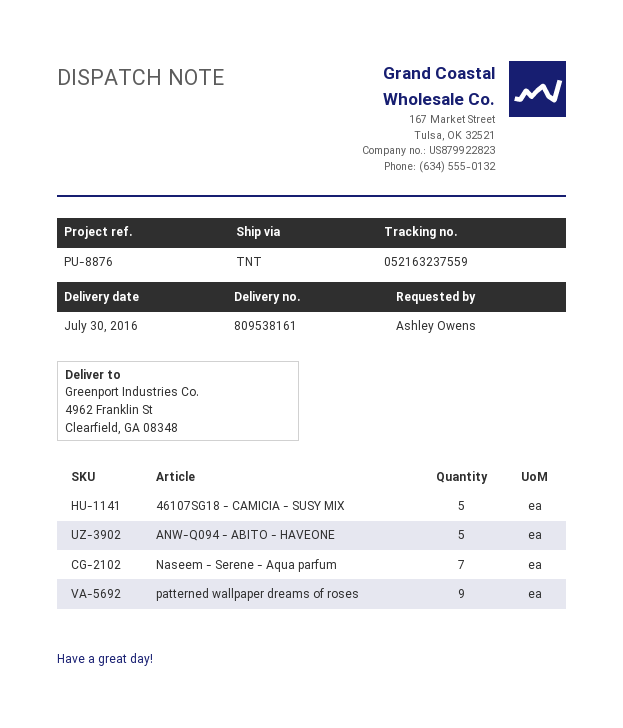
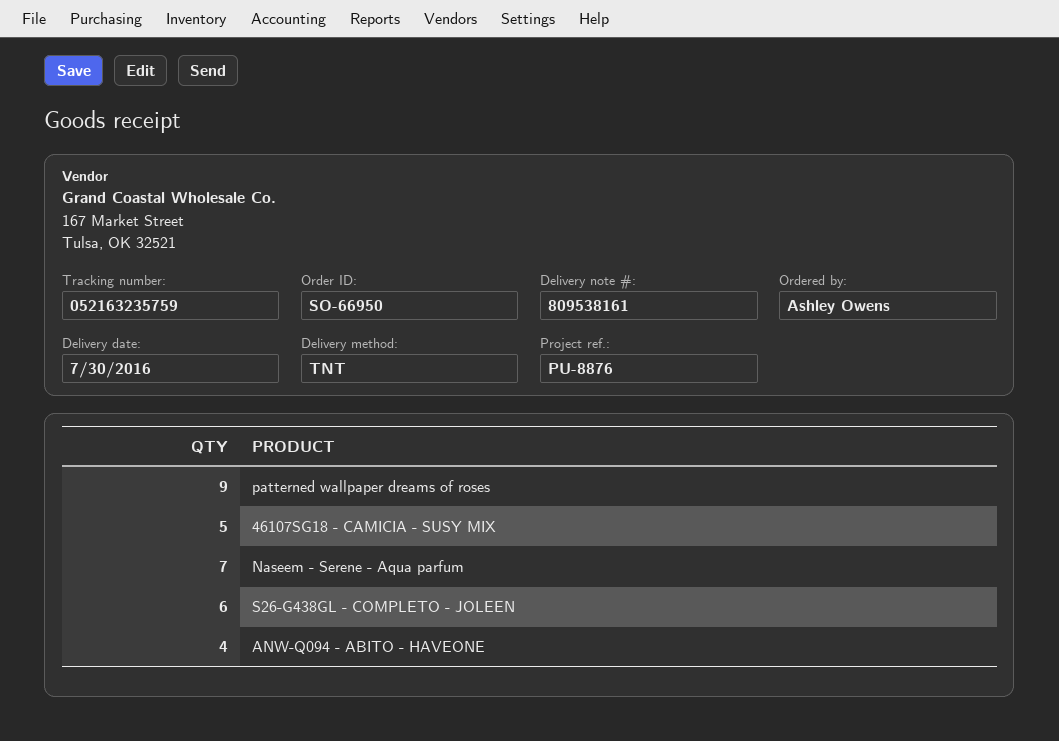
tracking number: 052163237559 -> 052163235759
ANW-Q094 - ABITO - HAVEONE: 5 -> 4
S26-G438GL - COMPLETO - JOLEEN: none -> 6

